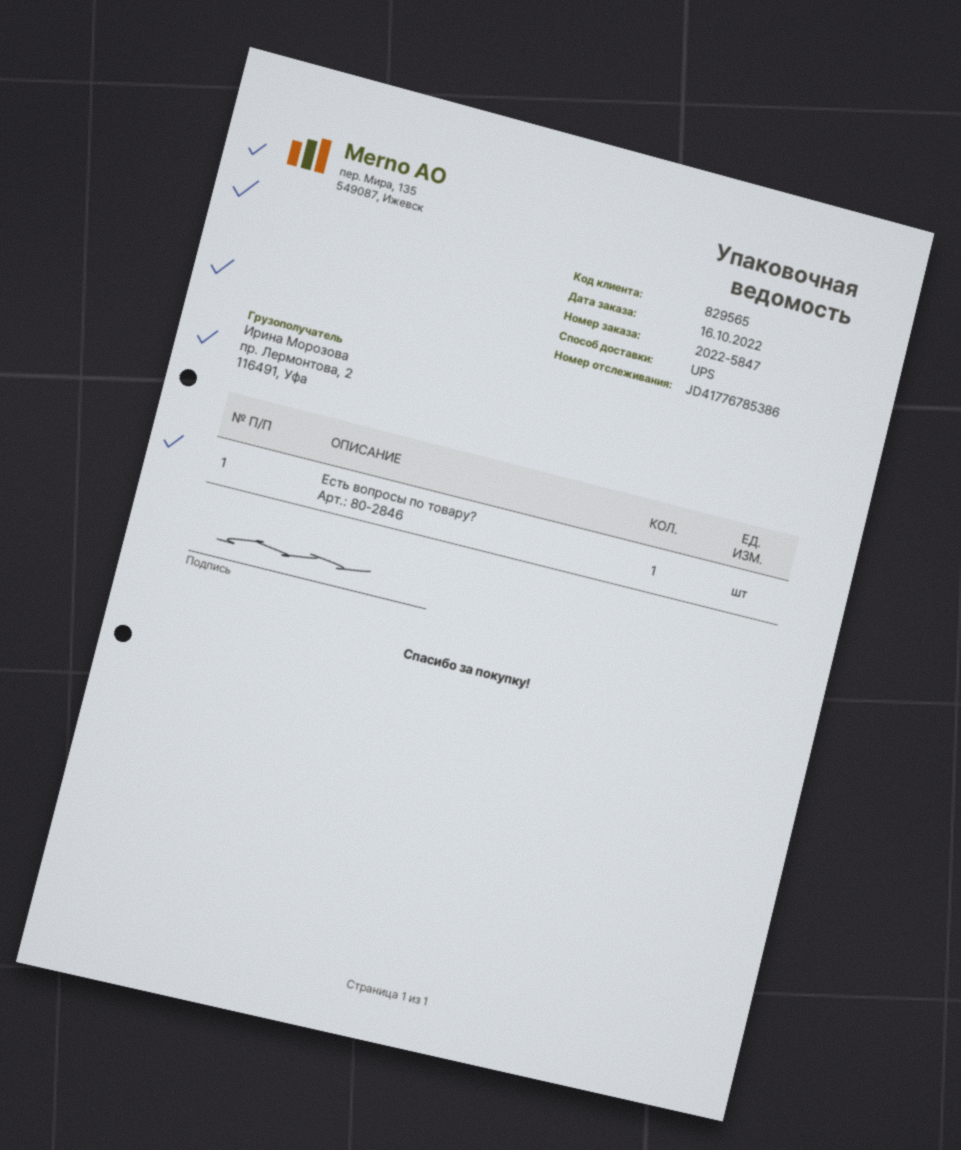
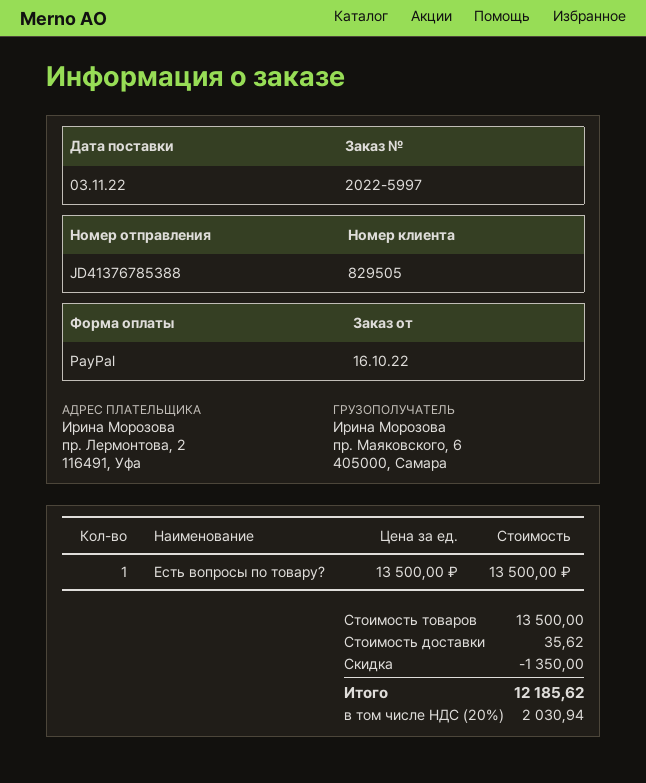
order number: 2022-5847 -> 2022-5997
customer number: 829565 -> 829505
tracking number: JD41776785386 -> JD41376785388
ship to: пр. Лермонтова, 2, 116491, Уфа -> пр. Маяковского, 6, 405000, Самара

